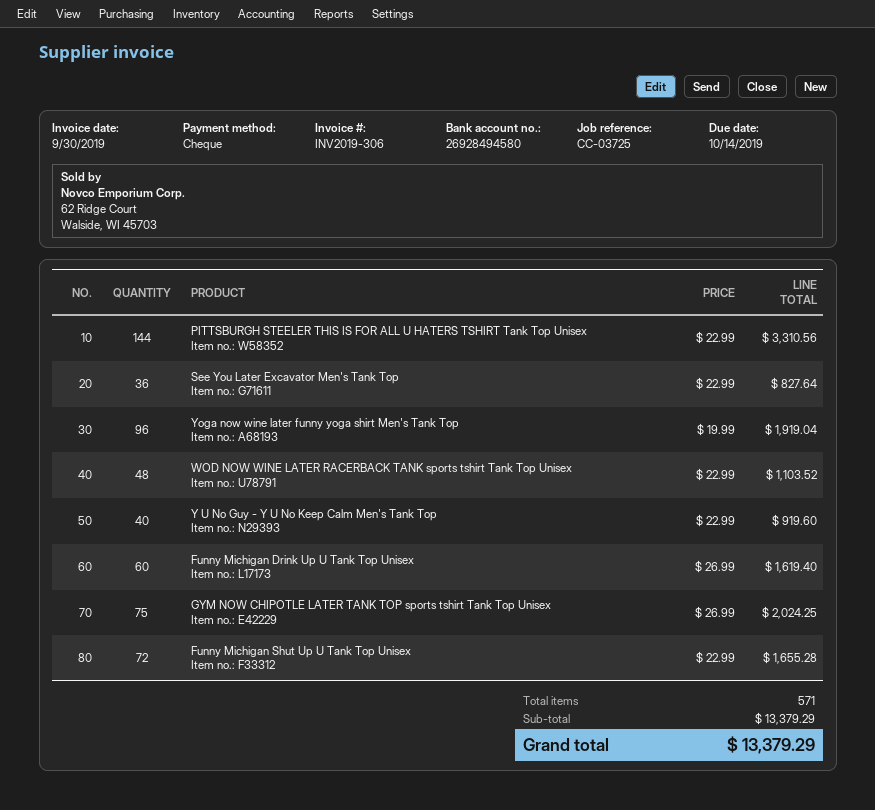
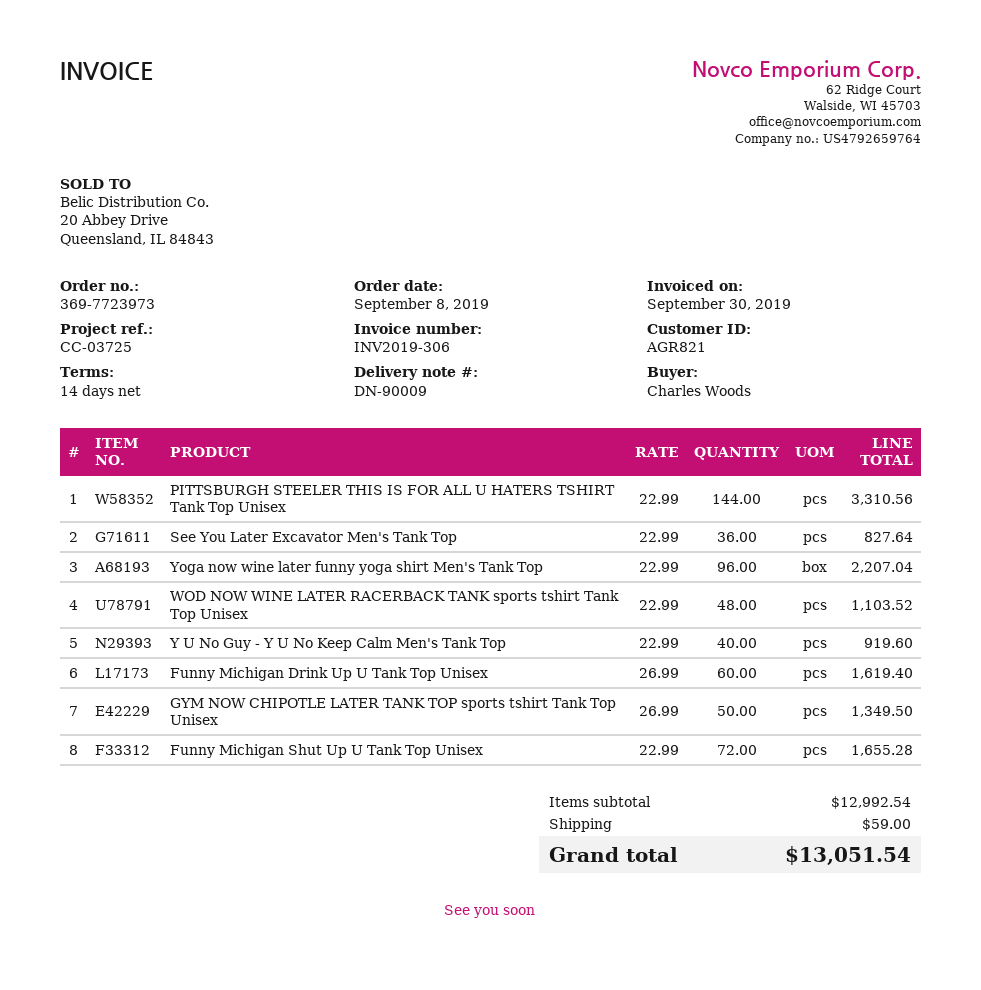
Yoga now wine later funny yoga shirt Men's Tank Top: 96 x 19.99 = 1919.04 -> 96 x 22.99 = 2207.04
GYM NOW CHIPOTLE LATER TANK TOP sports tshirt Tank Top Unisex: 75 x 26.99 = 2024.25 -> 50 x 26.99 = 1349.50
subtotal: 13379.29 -> 12992.54
shipping: none -> 59.00
total: 13379.29 -> 13051.54

